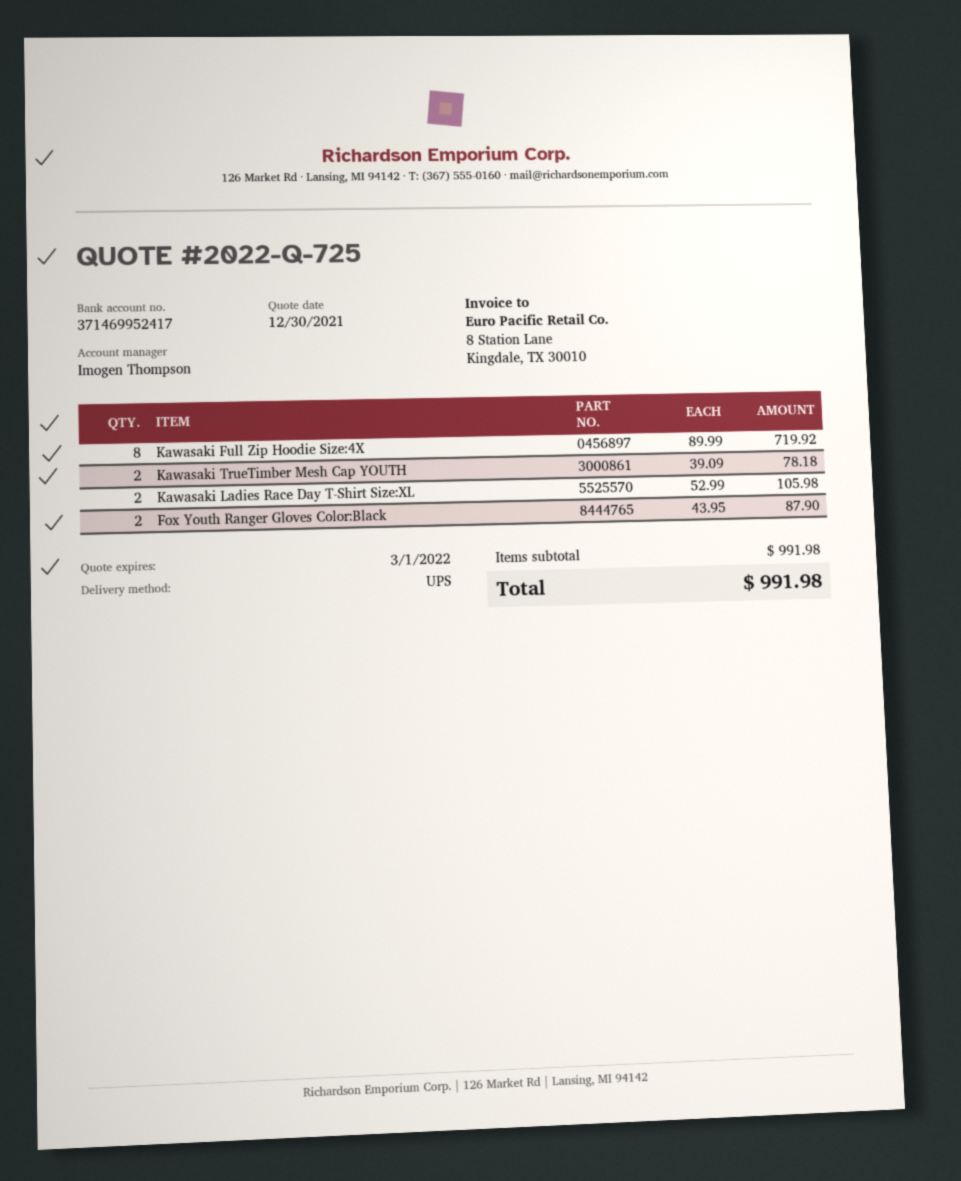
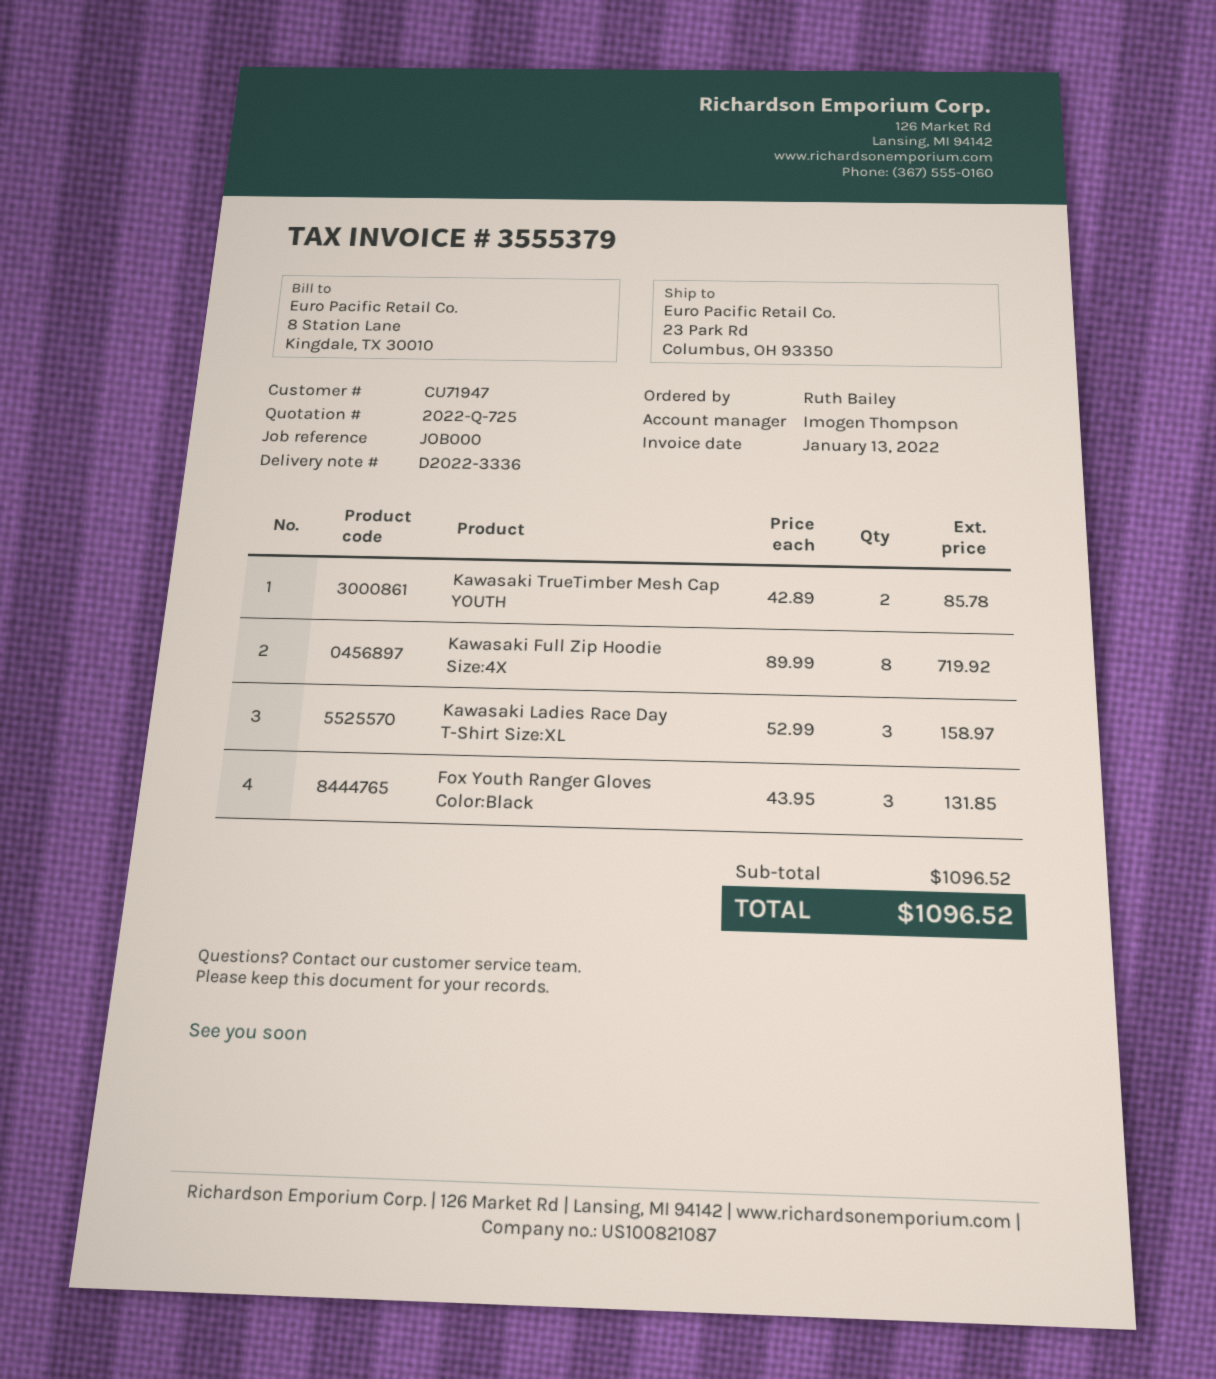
Kawasaki TrueTimber Mesh Cap YOUTH: 2 x 39.09 = 78.18 -> 2 x 42.89 = 85.78
Kawasaki Ladies Race Day T-Shirt Size:XL: 2 x 52.99 = 105.98 -> 3 x 52.99 = 158.97
Fox Youth Ranger Gloves Color:Black: 2 x 43.95 = 87.90 -> 3 x 43.95 = 131.85
subtotal: 991.98 -> 1096.52
total: 991.98 -> 1096.52

